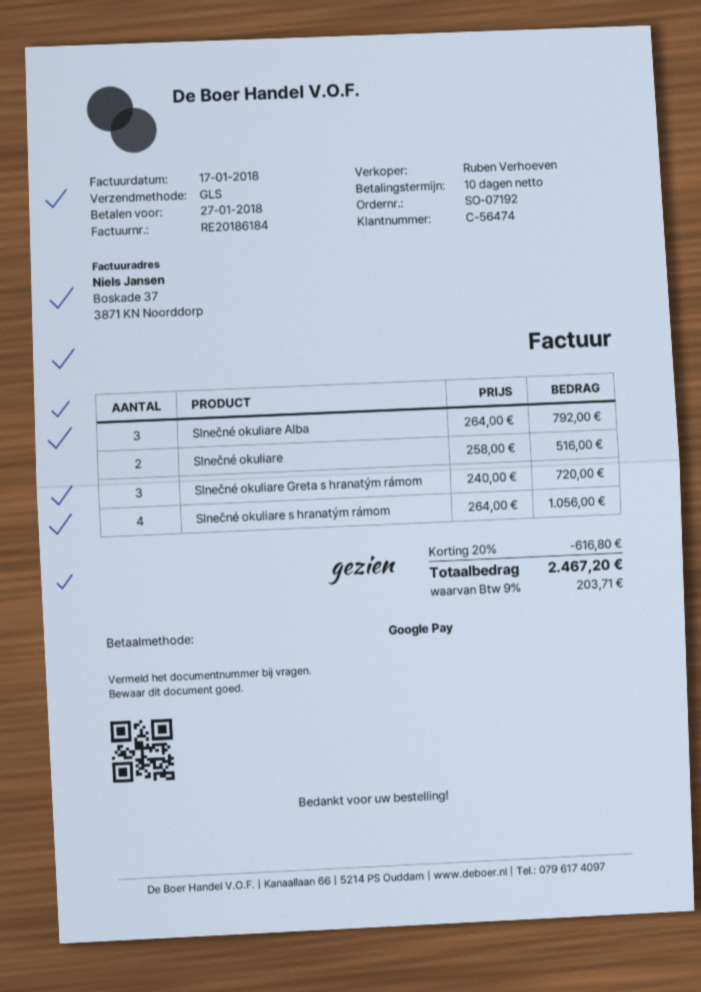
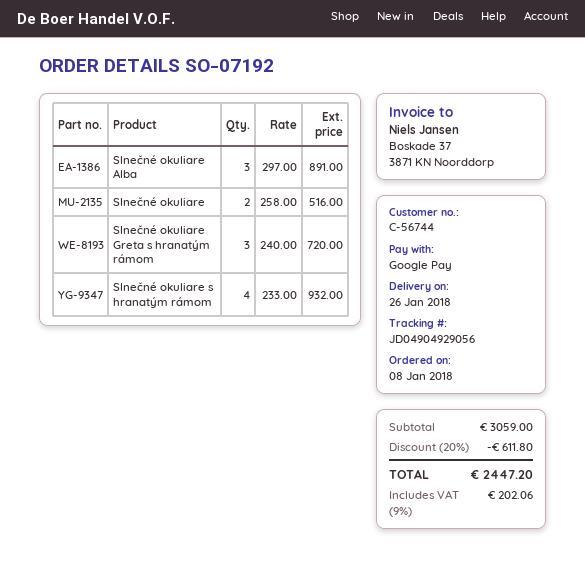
customer number: C-56474 -> C-56744
Slnečné okuliare Alba: 3 x 264.00 = 792.00 -> 3 x 297.00 = 891.00
Slnečné okuliare s hranatým rámom: 4 x 264.00 = 1056.00 -> 4 x 233.00 = 932.00
discount: 20% = 616.80 -> 20% = 611.80
tax: 9% = 203.71 -> 9% = 202.06
total: 2467.20 -> 2447.20

